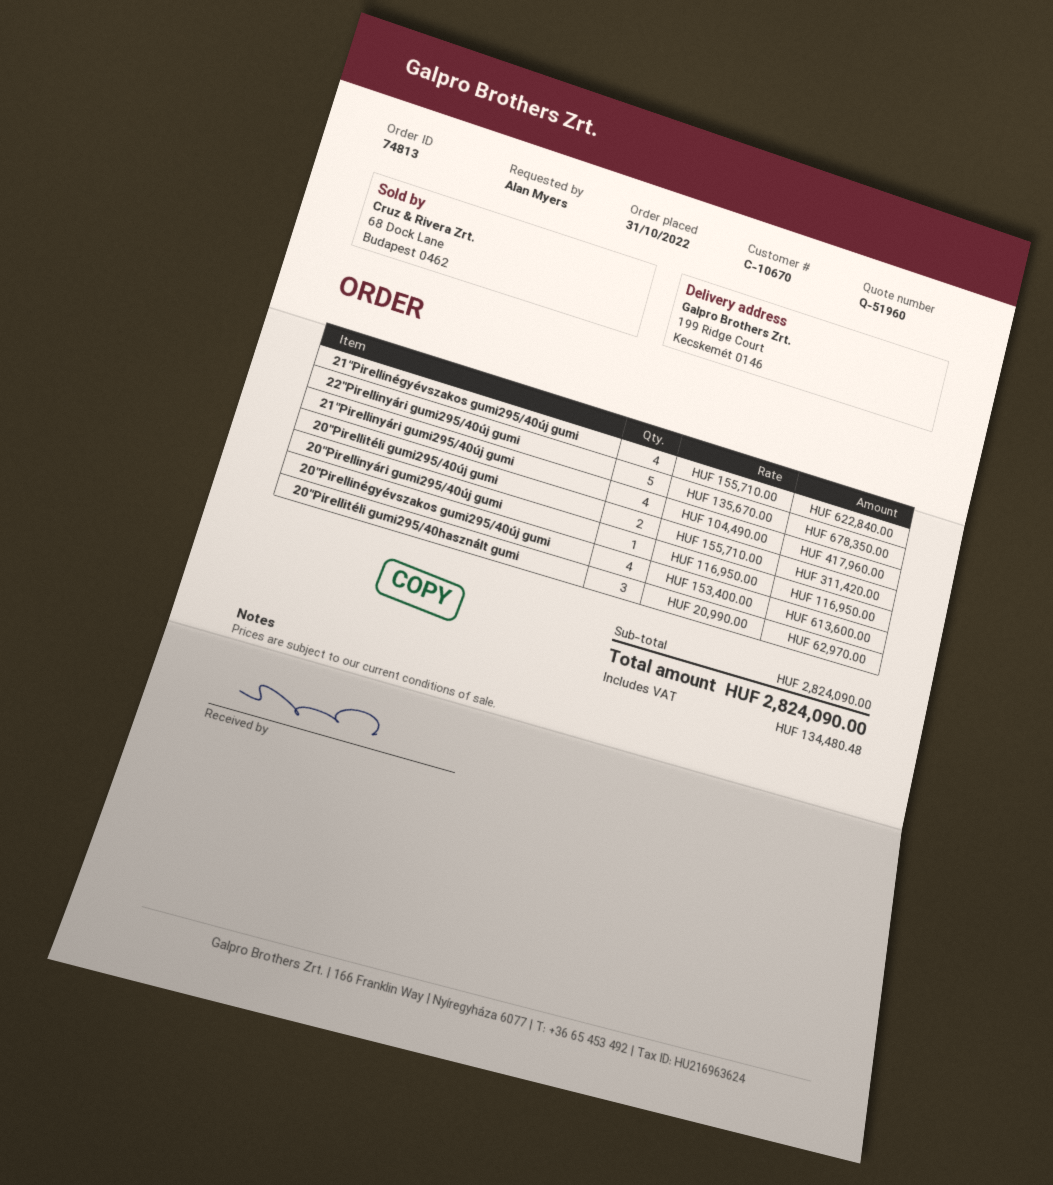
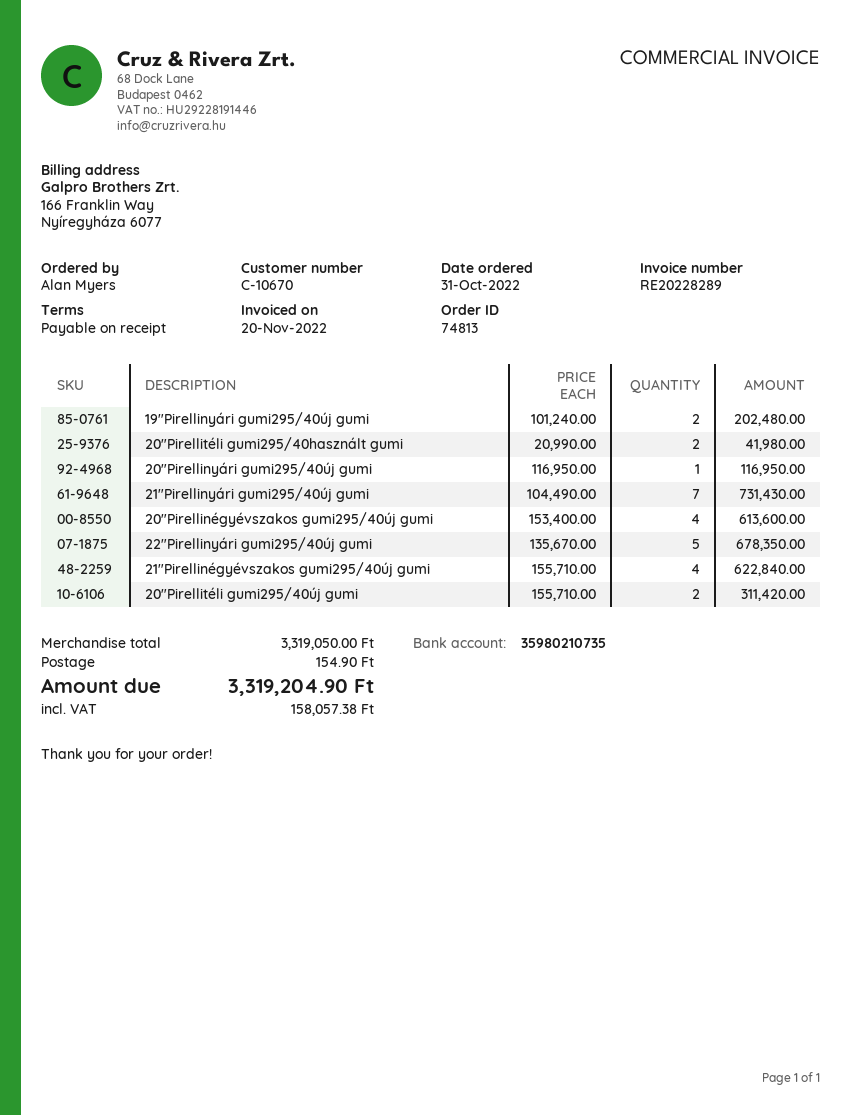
21"Pirellinyári gumi295/40új gumi: 4 x 104490.00 = 417960.00 -> 7 x 104490.00 = 731430.00
20"Pirellitéli gumi295/40használt gumi: 3 x 20990.00 = 62970.00 -> 2 x 20990.00 = 41980.00
19"Pirellinyári gumi295/40új gumi: none -> 2 x 101240.00 = 202480.00
subtotal: 2824090.00 -> 3319050.00
shipping: none -> 154.90
tax: 134480.48 -> 158057.38
total: 2824090.00 -> 3319204.90

